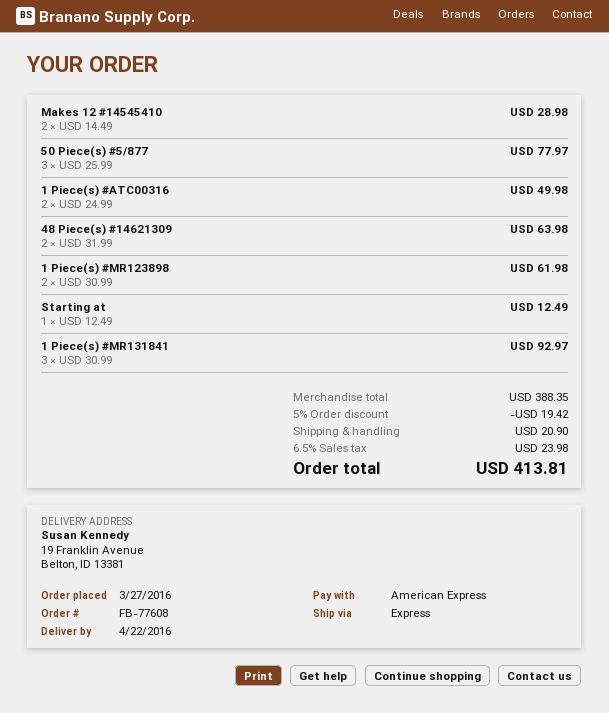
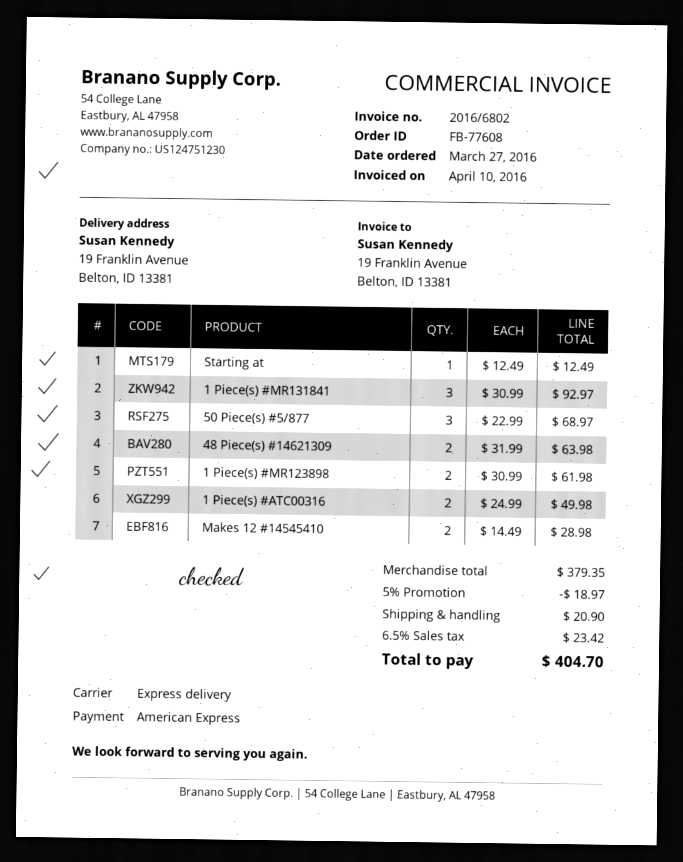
50 Piece(s) #5/877: 3 x 25.99 = 77.97 -> 3 x 22.99 = 68.97
subtotal: 388.35 -> 379.35
discount: 5% = 19.42 -> 5% = 18.97
tax: 6.5% = 23.98 -> 6.5% = 23.42
total: 413.81 -> 404.70

